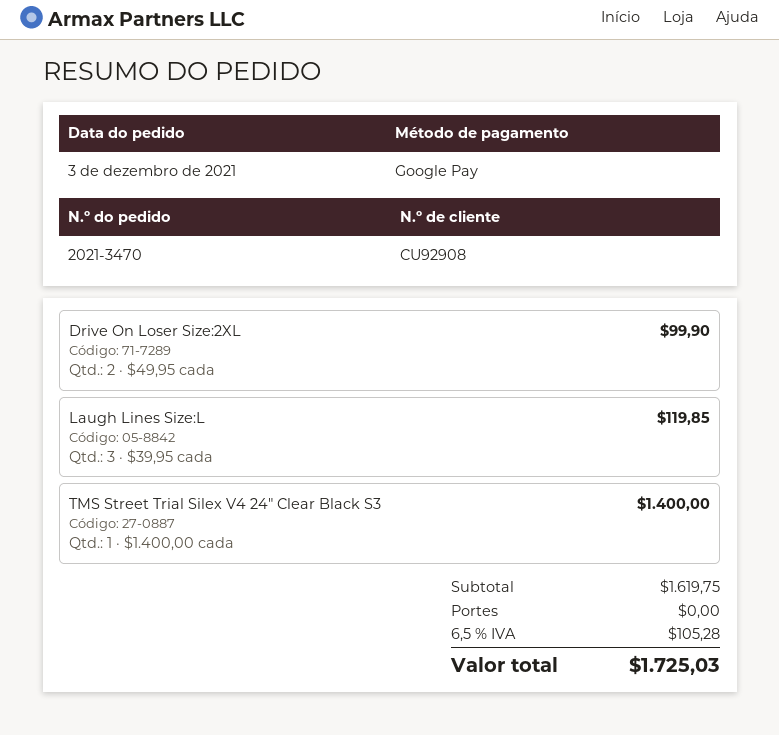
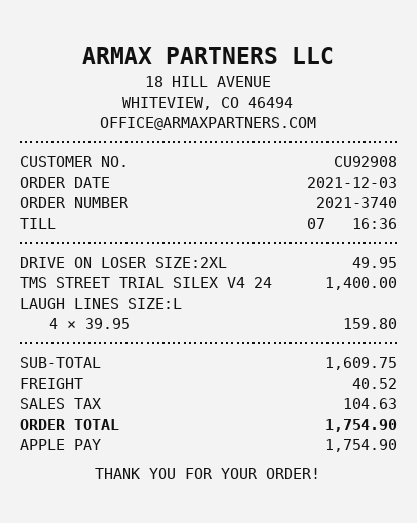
order number: 2021-3470 -> 2021-3740
payment method: Google Pay -> Apple Pay
Drive On Loser Size:2XL: 2 x 49.95 = 99.90 -> 1 x 49.95 = 49.95
Laugh Lines Size:L: 3 x 39.95 = 119.85 -> 4 x 39.95 = 159.80
subtotal: 1619.75 -> 1609.75
shipping: 0.00 -> 40.52
tax: 105.28 -> 104.63
total: 1725.03 -> 1754.90

